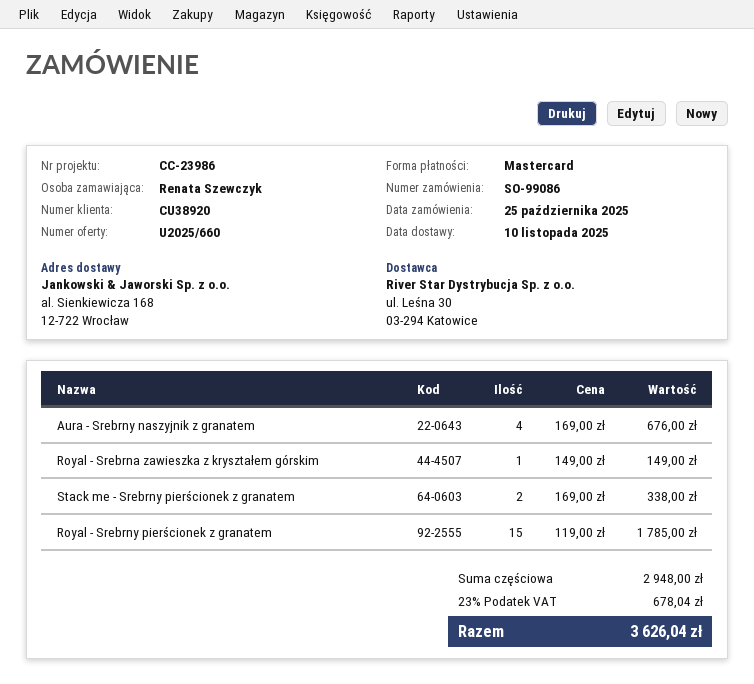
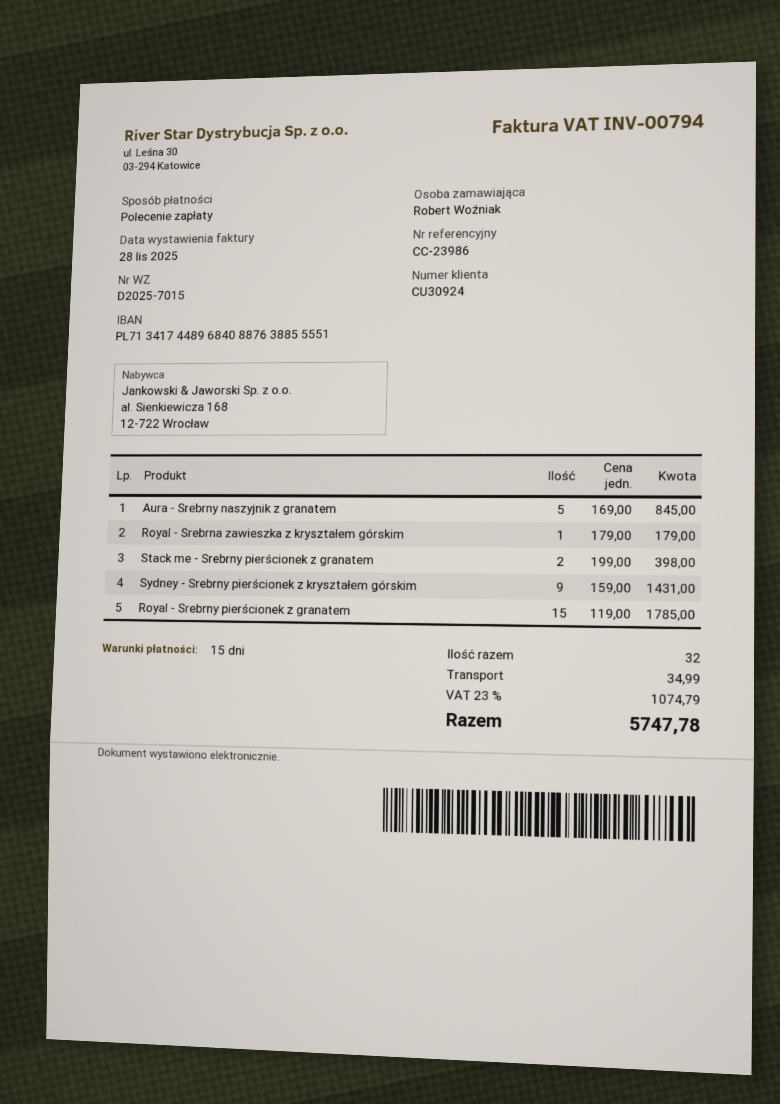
customer number: CU38920 -> CU30924
ordered by: Renata Szewczyk -> Robert Woźniak
payment method: Mastercard -> direct debit
Aura - Srebrny naszyjnik z granatem: 4 x 169.00 = 676.00 -> 5 x 169.00 = 845.00
Royal - Srebrna zawieszka z kryształem górskim: 1 x 149.00 = 149.00 -> 1 x 179.00 = 179.00
Stack me - Srebrny pierścionek z granatem: 2 x 169.00 = 338.00 -> 2 x 199.00 = 398.00
Sydney - Srebrny pierścionek z kryształem górskim: none -> 9 x 159.00 = 1431.00
shipping: none -> 34.99
tax: 23% = 678.04 -> 23% = 1074.79
total: 3626.04 -> 5747.78

